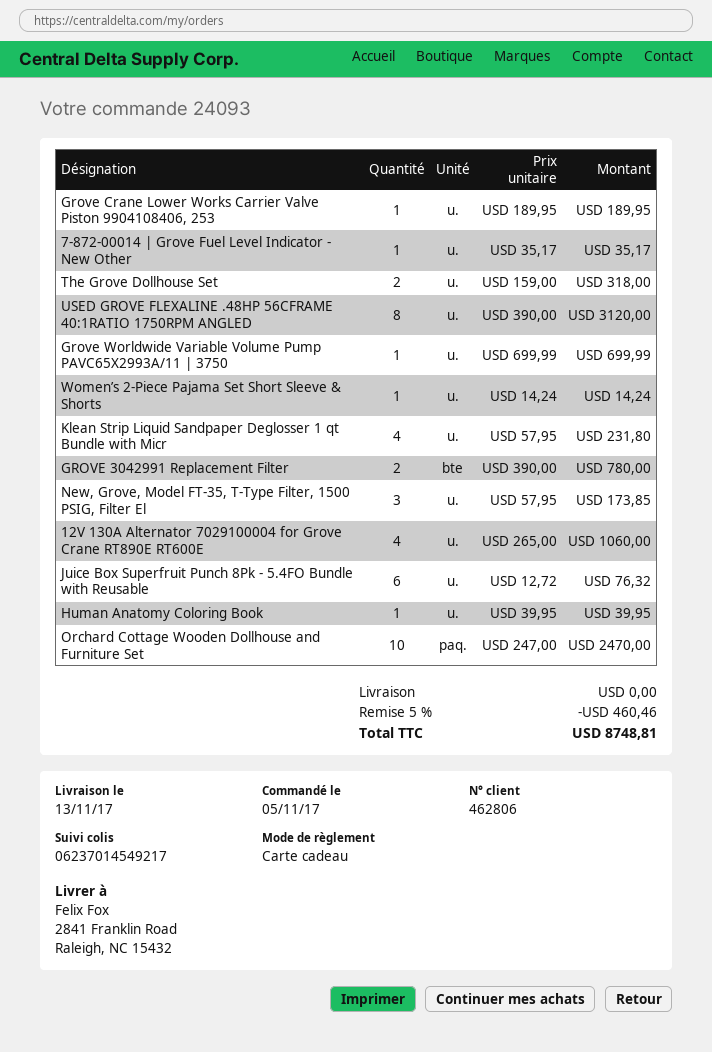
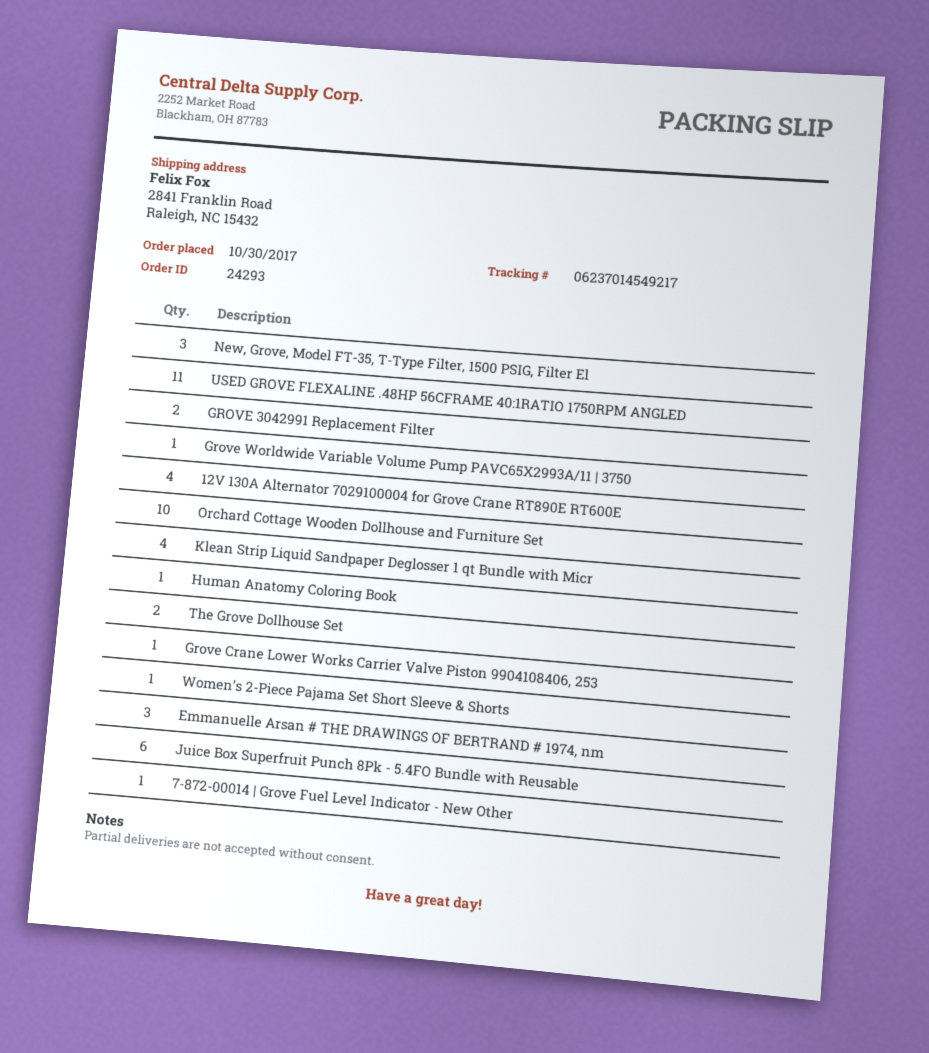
order number: 24093 -> 24293
order date: 2017-11-05 -> 2017-10-30
USED GROVE FLEXALINE .48HP 56CFRAME 40:1RATIO 1750RPM ANGLED: 8 -> 11
Emmanuelle Arsan # THE DRAWINGS OF BERTRAND # 1974, nm: none -> 3

